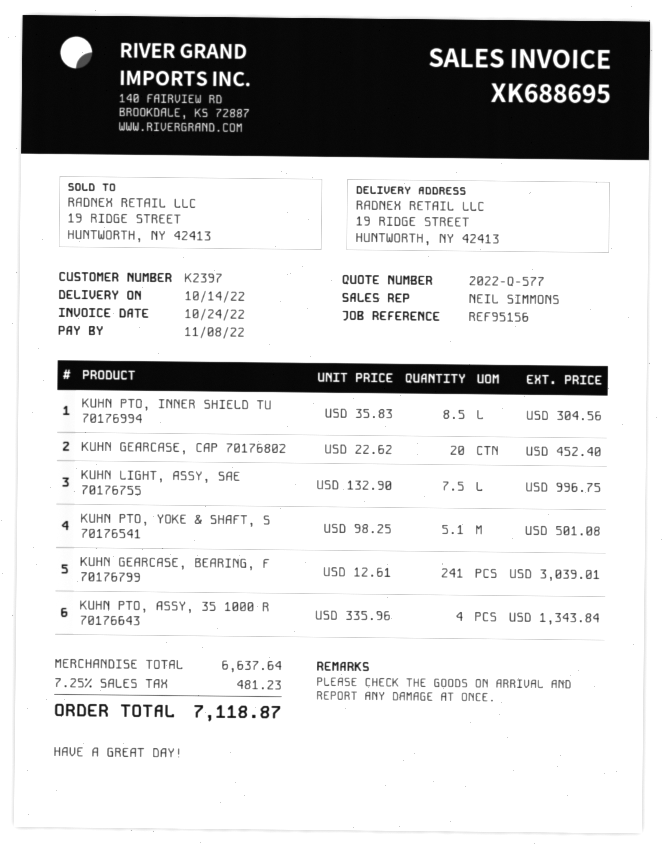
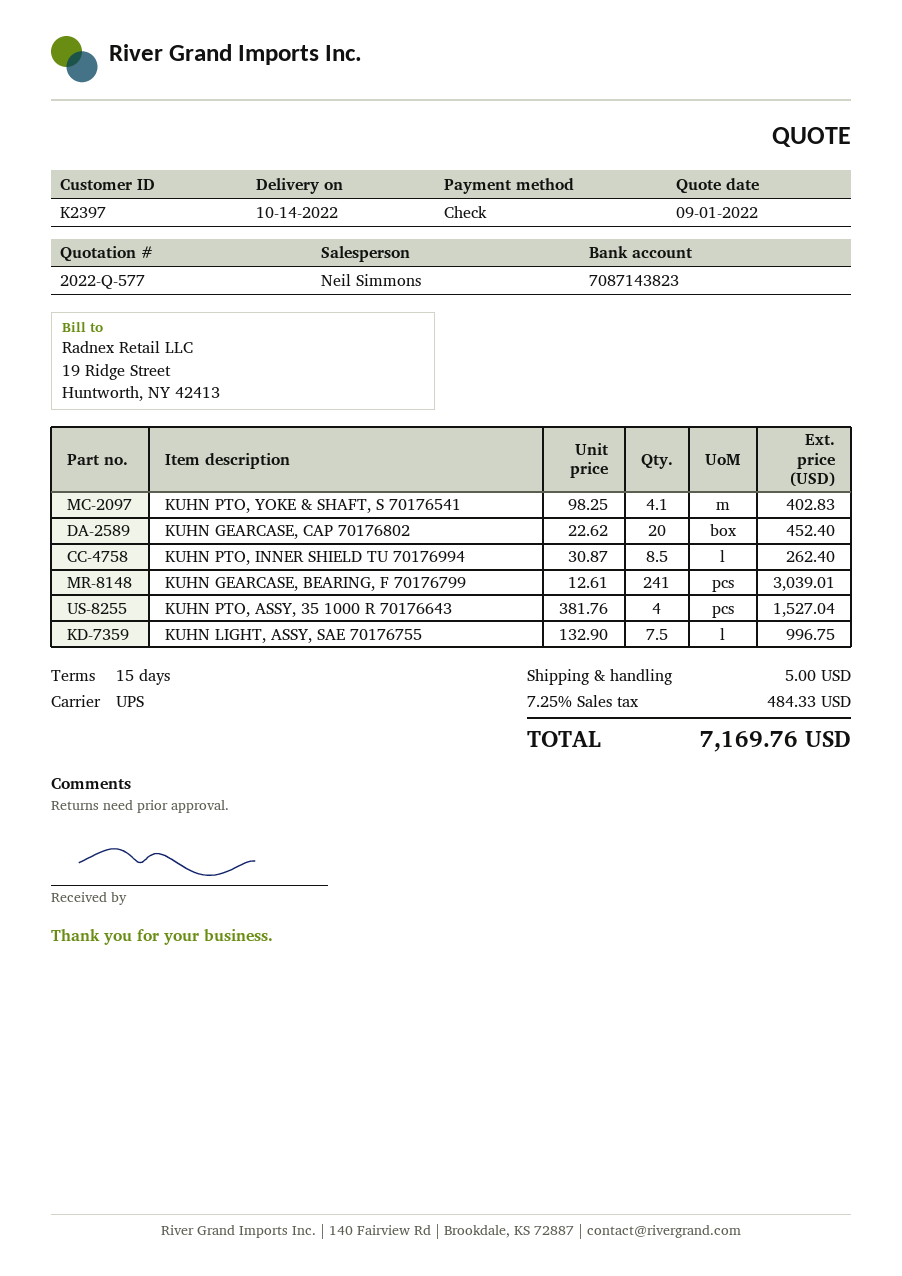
KUHN PTO, INNER SHIELD TU 70176994: 8.5 x 35.83 = 304.56 -> 8.5 x 30.87 = 262.40
KUHN PTO, YOKE & SHAFT, S 70176541: 5.1 x 98.25 = 501.08 -> 4.1 x 98.25 = 402.83
KUHN PTO, ASSY, 35 1000 R 70176643: 4 x 335.96 = 1343.84 -> 4 x 381.76 = 1527.04
shipping: none -> 5.00
tax: 7.25% = 481.23 -> 7.25% = 484.33
total: 7118.87 -> 7169.76

